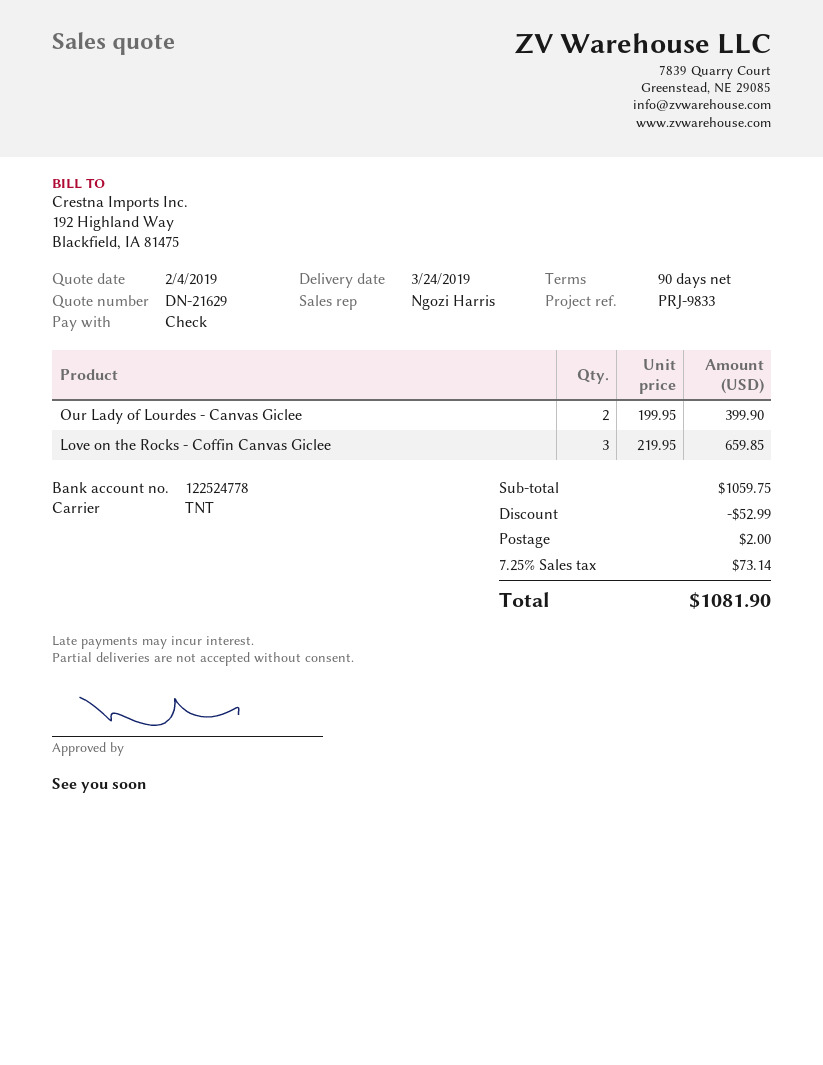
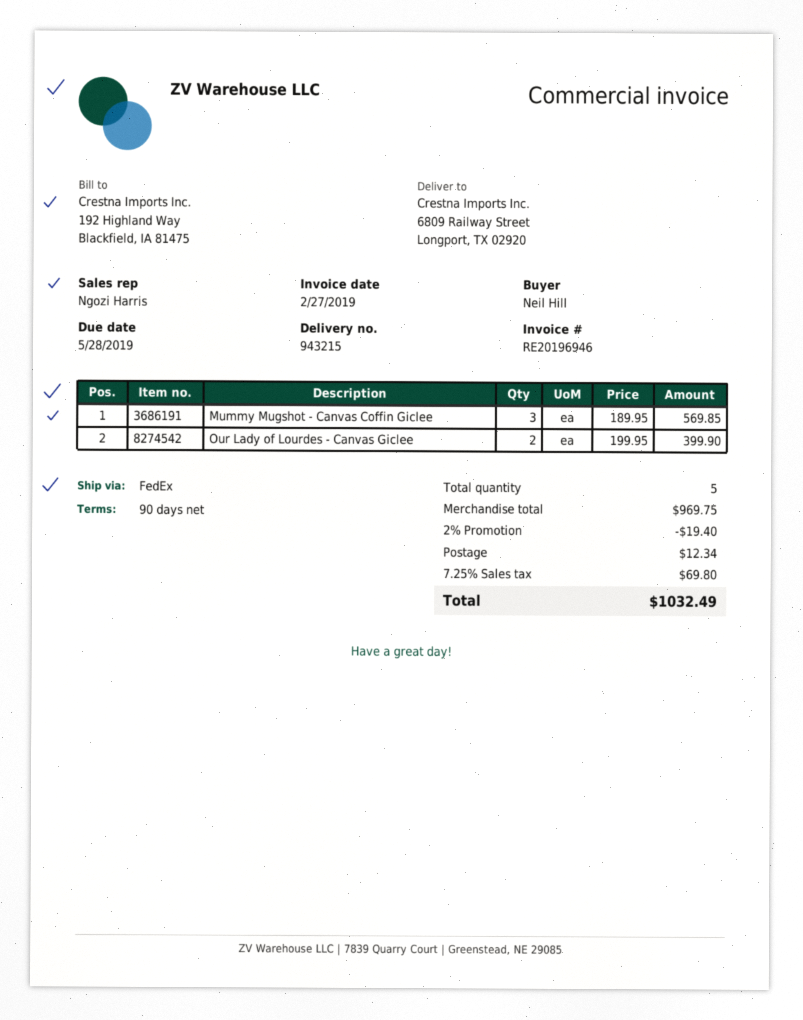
shipping method: TNT -> FedEx
Love on the Rocks - Coffin Canvas Giclee: 3 x 219.95 = 659.85 -> none
Mummy Mugshot - Canvas Coffin Giclee: none -> 3 x 189.95 = 569.85
subtotal: 1059.75 -> 969.75
discount: 52.99 -> 19.40
shipping: 2.00 -> 12.34
tax: 7.25% = 73.14 -> 7.25% = 69.80
total: 1081.90 -> 1032.49

